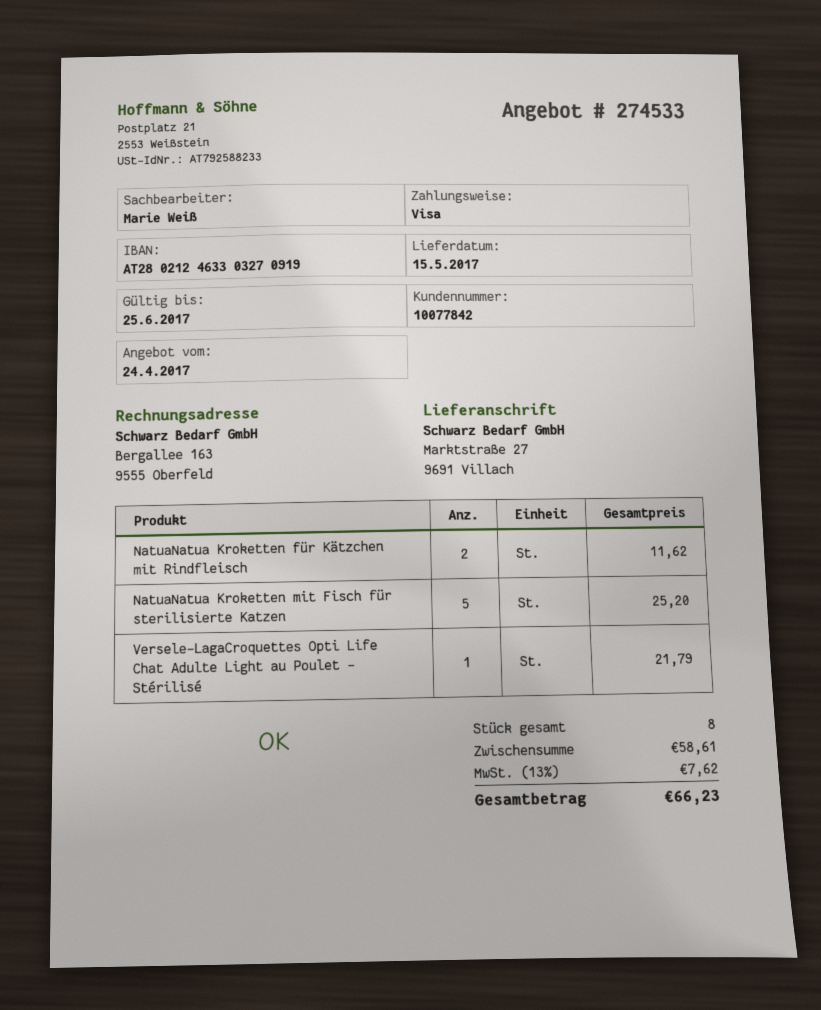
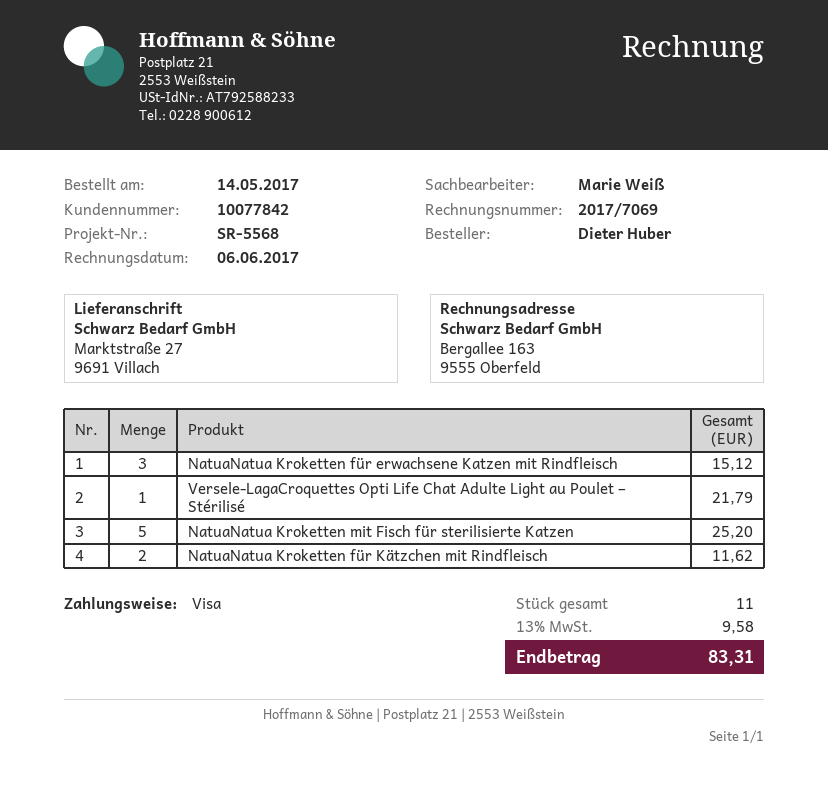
NatuaNatua Kroketten für erwachsene Katzen mit Rindfleisch: none -> 3 for 15.12
total quantity: 8 -> 11
tax: 13% = 7.62 -> 13% = 9.58
total: 66.23 -> 83.31

